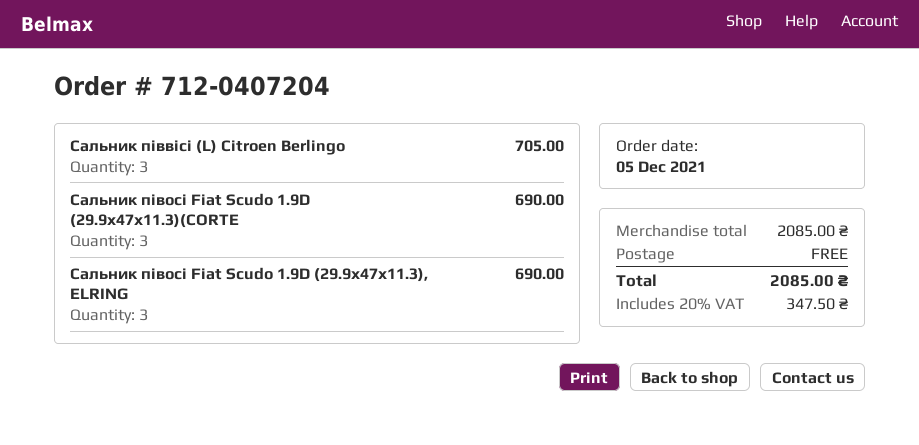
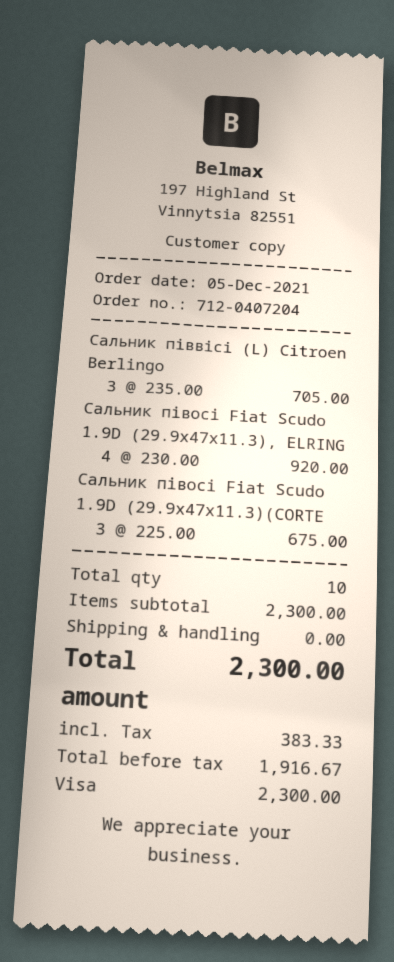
Сальник півосі Fiat Scudo 1.9D (29.9x47x11.3)(CORTE: 3 for 690.00 -> 3 for 675.00
Сальник півосі Fiat Scudo 1.9D (29.9x47x11.3), ELRING: 3 for 690.00 -> 4 for 920.00
subtotal: 2085.00 -> 2300.00
tax: 347.50 -> 383.33
total: 2085.00 -> 2300.00

